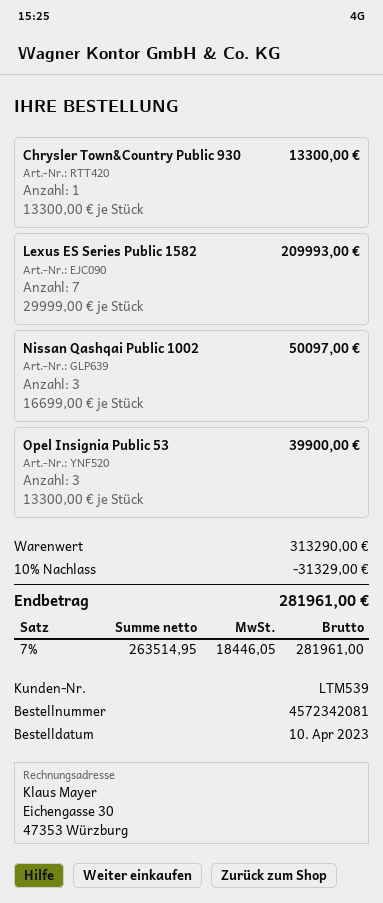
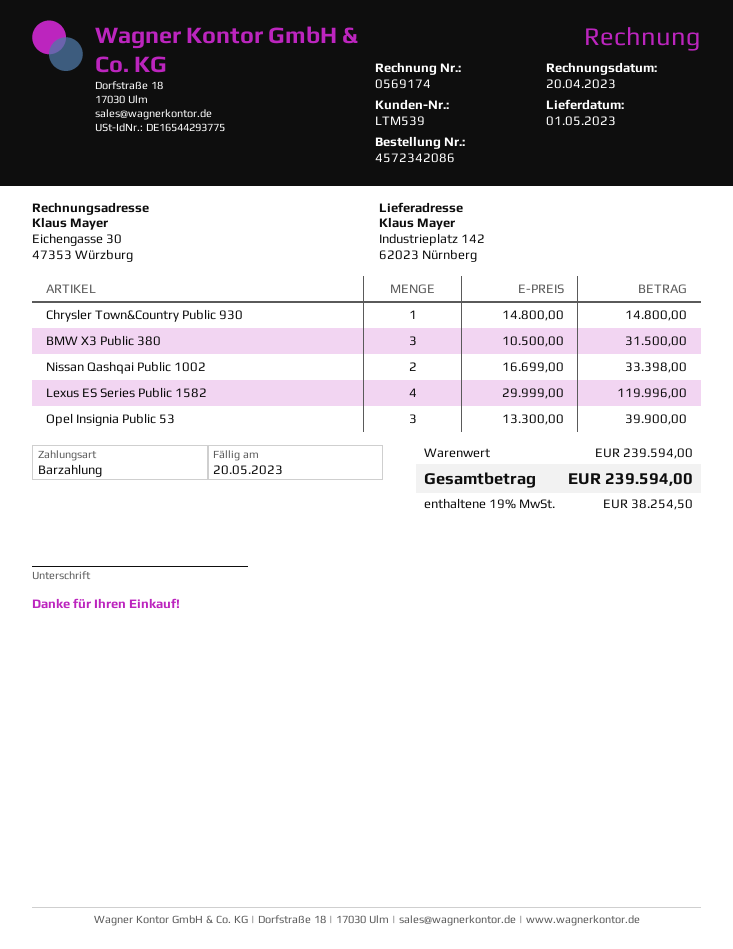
order number: 4572342081 -> 4572342086
Chrysler Town&Country Public 930: 1 x 13300.00 = 13300.00 -> 1 x 14800.00 = 14800.00
Lexus ES Series Public 1582: 7 x 29999.00 = 209993.00 -> 4 x 29999.00 = 119996.00
Nissan Qashqai Public 1002: 3 x 16699.00 = 50097.00 -> 2 x 16699.00 = 33398.00
BMW X3 Public 380: none -> 3 x 10500.00 = 31500.00
subtotal: 313290.00 -> 239594.00
discount: 10% = 31329.00 -> none
tax: 7% = 18446.05 -> 19% = 38254.50
total: 281961.00 -> 239594.00

